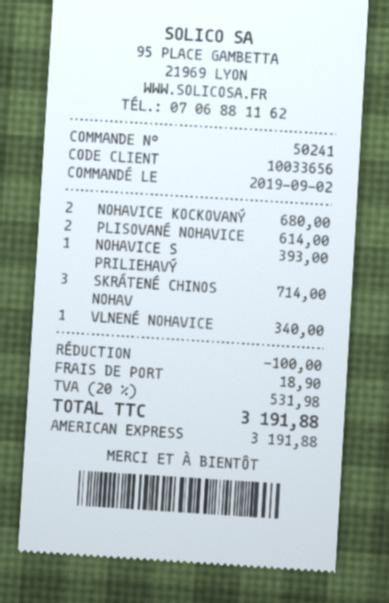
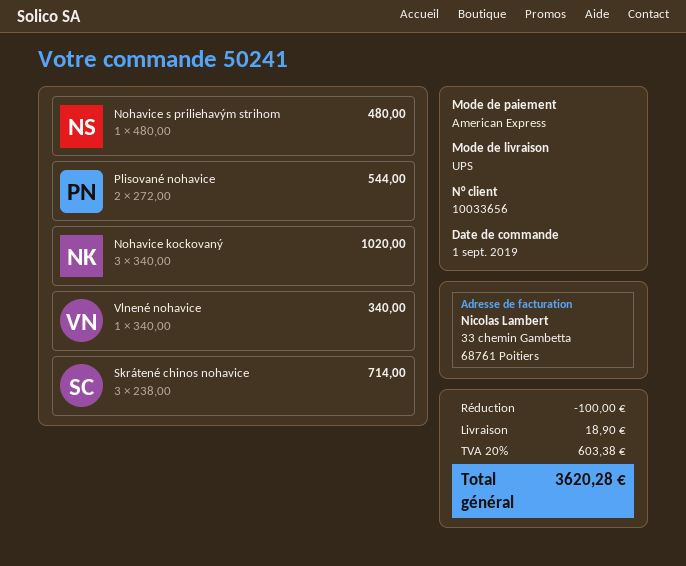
order date: 2019-09-02 -> 2019-09-01
NOHAVICE KOCKOVANÝ: 2 for 680.00 -> 3 for 1020.00
PLISOVANÉ NOHAVICE: 2 for 614.00 -> 2 for 544.00
NOHAVICE S PRILIEHAVÝ: 1 for 393.00 -> 1 for 480.00
tax: 20% = 531.98 -> 20% = 603.38
total: 3191.88 -> 3620.28

